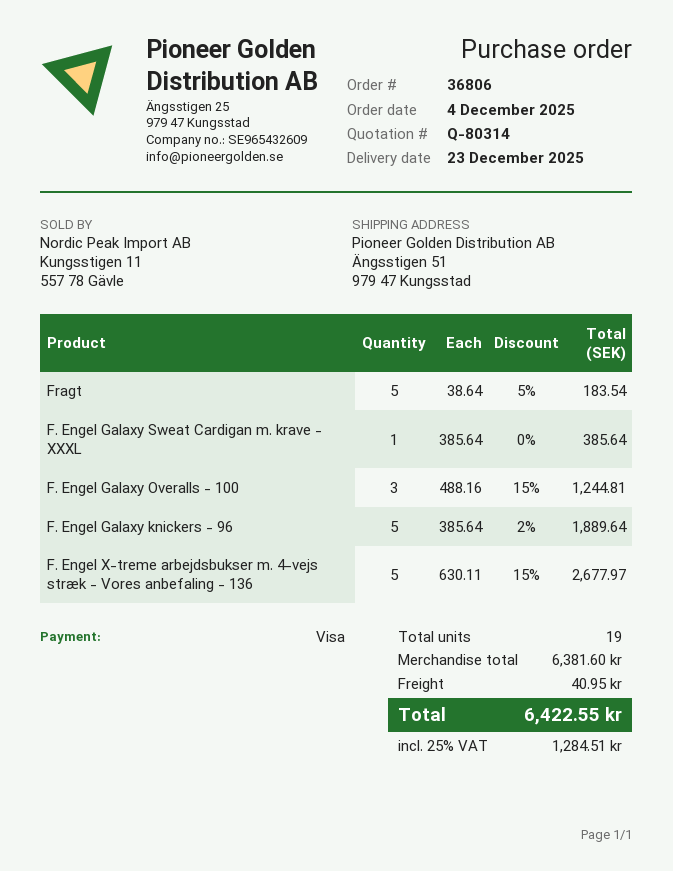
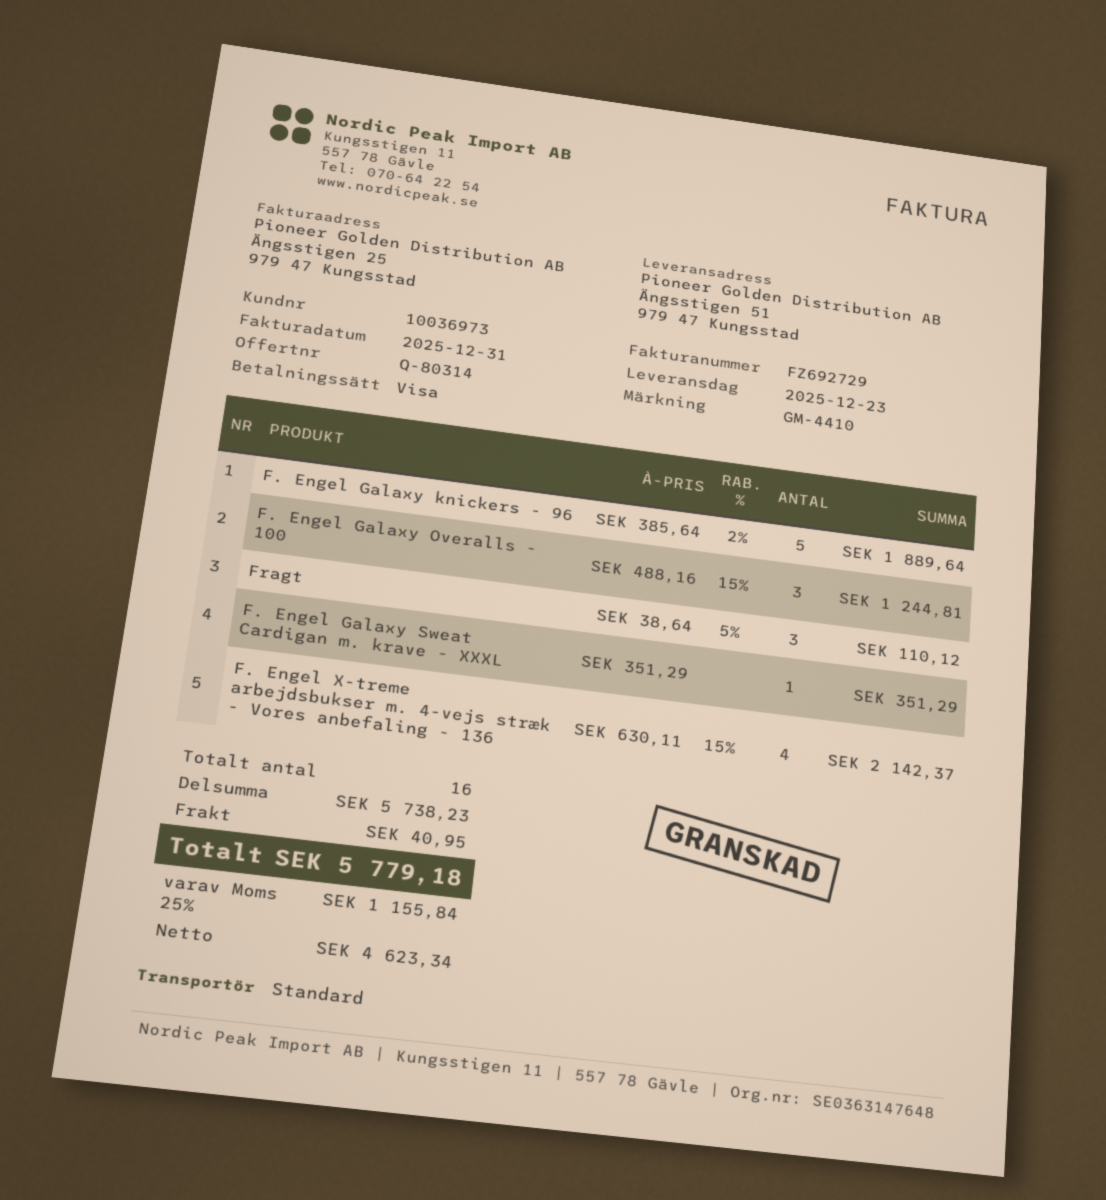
Fragt: 5 x 38.64 - 5% = 183.54 -> 3 x 38.64 - 5% = 110.12
F. Engel Galaxy Sweat Cardigan m. krave - XXXL: 1 x 385.64 = 385.64 -> 1 x 351.29 = 351.29
F. Engel X-treme arbejdsbukser m. 4-vejs stræk - Vores anbefaling - 136: 5 x 630.11 - 15% = 2677.97 -> 4 x 630.11 - 15% = 2142.37
total quantity: 19 -> 16
subtotal: 6381.60 -> 5738.23
tax: 25% = 1284.51 -> 25% = 1155.84
total: 6422.55 -> 5779.18

